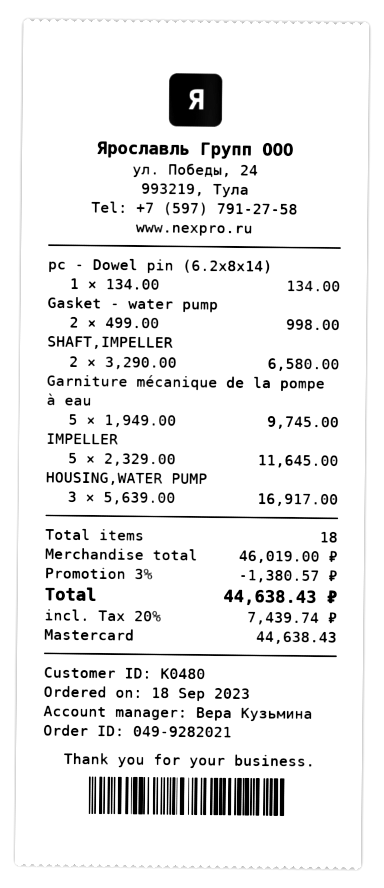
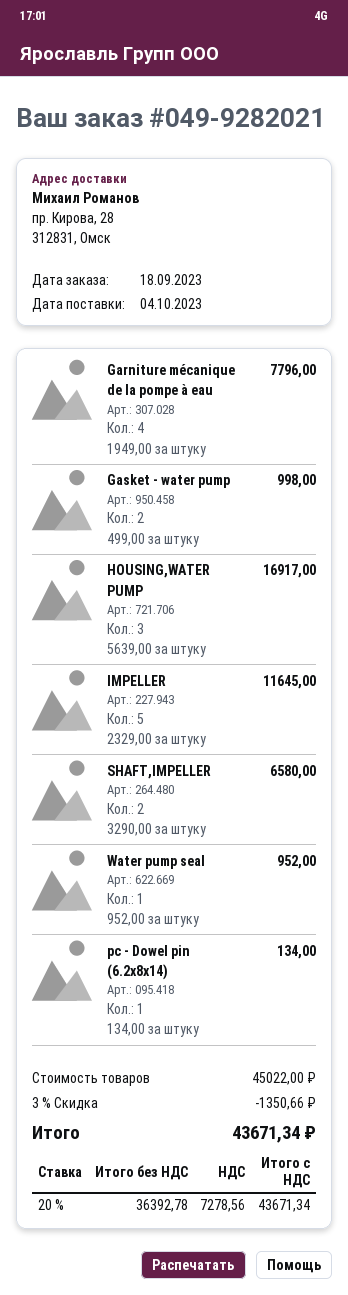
Garniture mécanique de la pompe à eau: 5 x 1949.00 = 9745.00 -> 4 x 1949.00 = 7796.00
Water pump seal: none -> 1 x 952.00 = 952.00
subtotal: 46019.00 -> 45022.00
discount: 3% = 1380.57 -> 3% = 1350.66
tax: 20% = 7439.74 -> 20% = 7278.56
total: 44638.43 -> 43671.34

